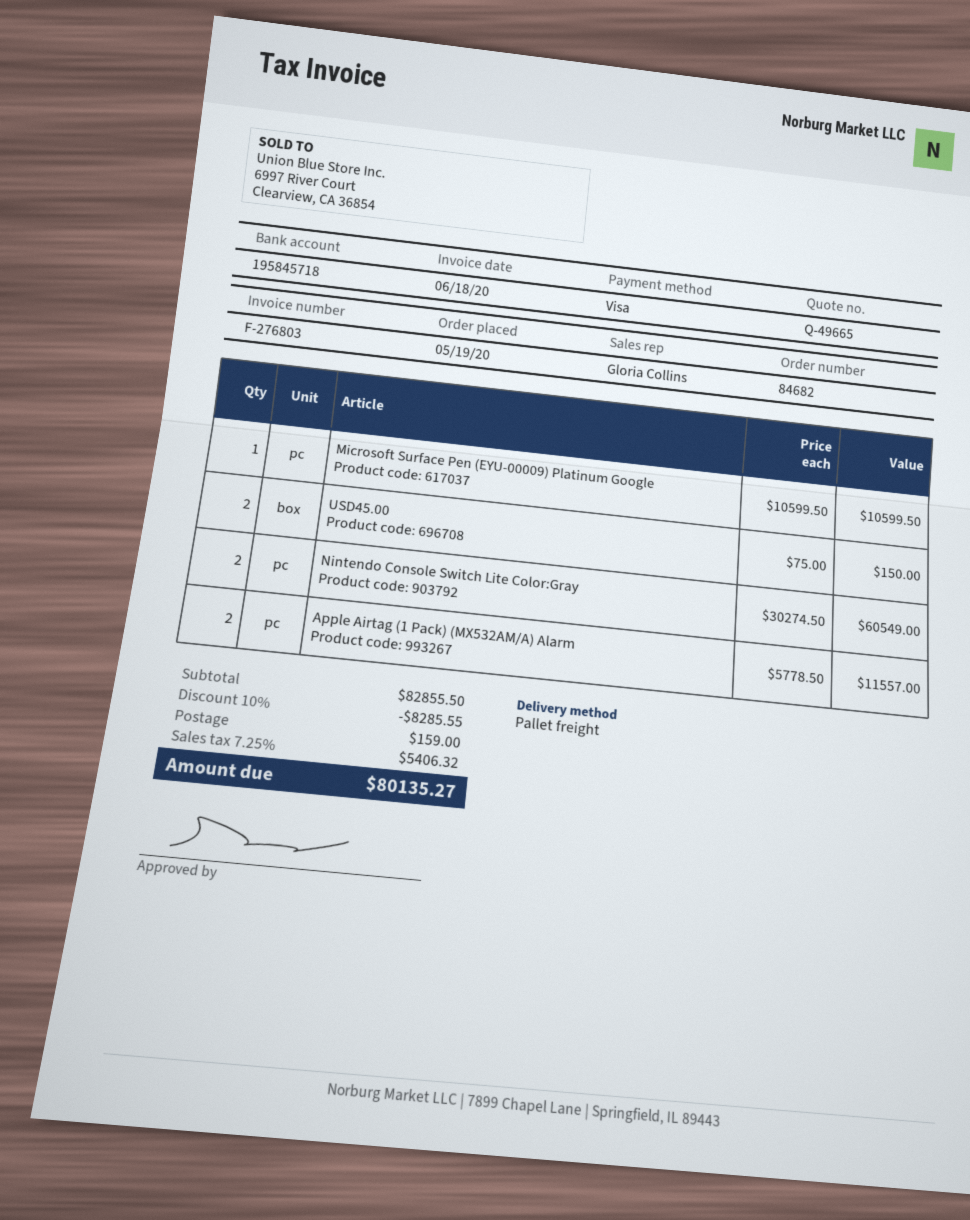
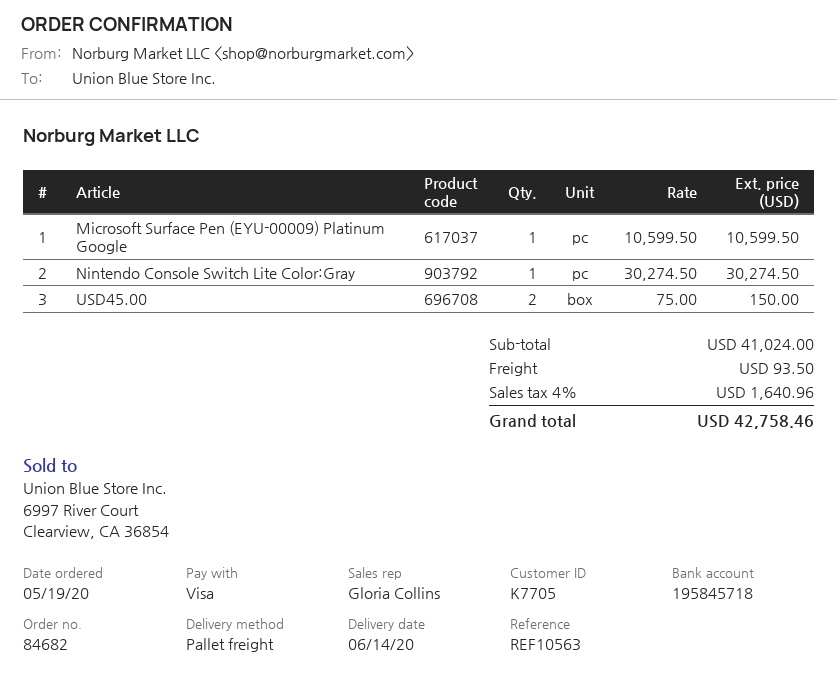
Nintendo Console Switch Lite Color:Gray: 2 x 30274.50 = 60549.00 -> 1 x 30274.50 = 30274.50
Apple Airtag (1 Pack) (MX532AM/A) Alarm: 2 x 5778.50 = 11557.00 -> none
subtotal: 82855.50 -> 41024.00
discount: 10% = 8285.55 -> none
shipping: 159.00 -> 93.50
tax: 7.25% = 5406.32 -> 4% = 1640.96
total: 80135.27 -> 42758.46

